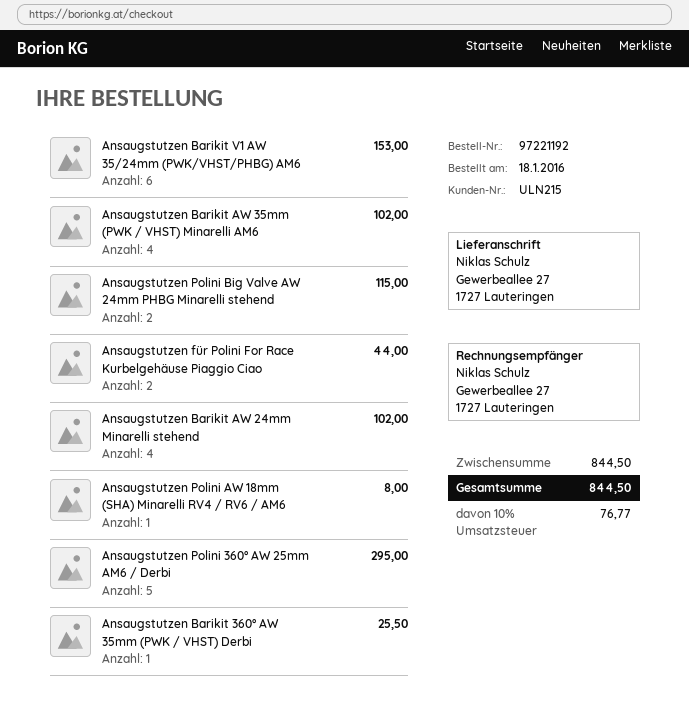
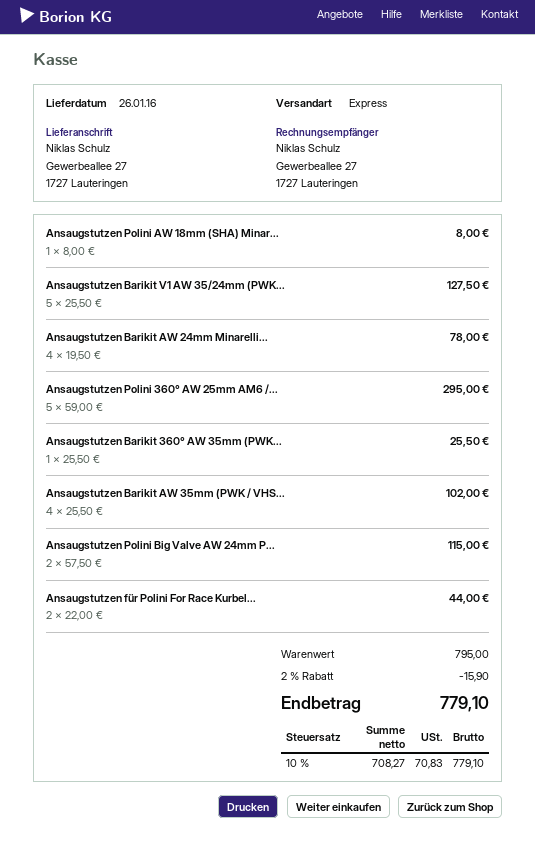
Ansaugstutzen Barikit V1 AW 35/24mm (PWK/VHST/PHBG) AM6: 6 for 153.00 -> 5 for 127.50
Ansaugstutzen Barikit AW 24mm Minarelli stehend: 4 for 102.00 -> 4 for 78.00
subtotal: 844.50 -> 795.00
discount: none -> 2% = 15.90
tax: 10% = 76.77 -> 10% = 70.83
total: 844.50 -> 779.10

